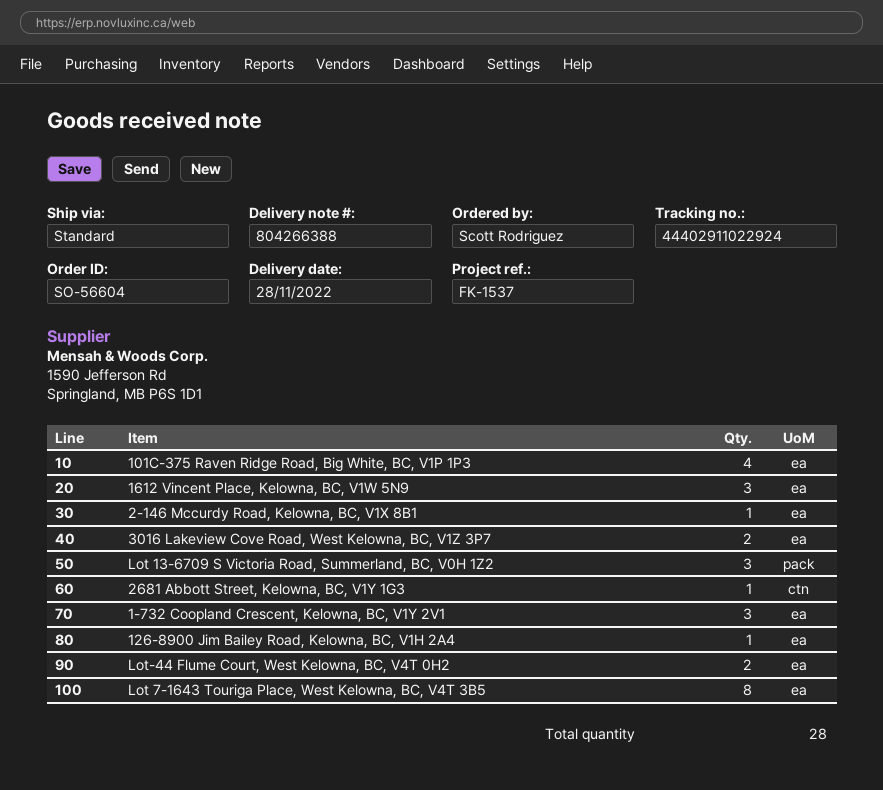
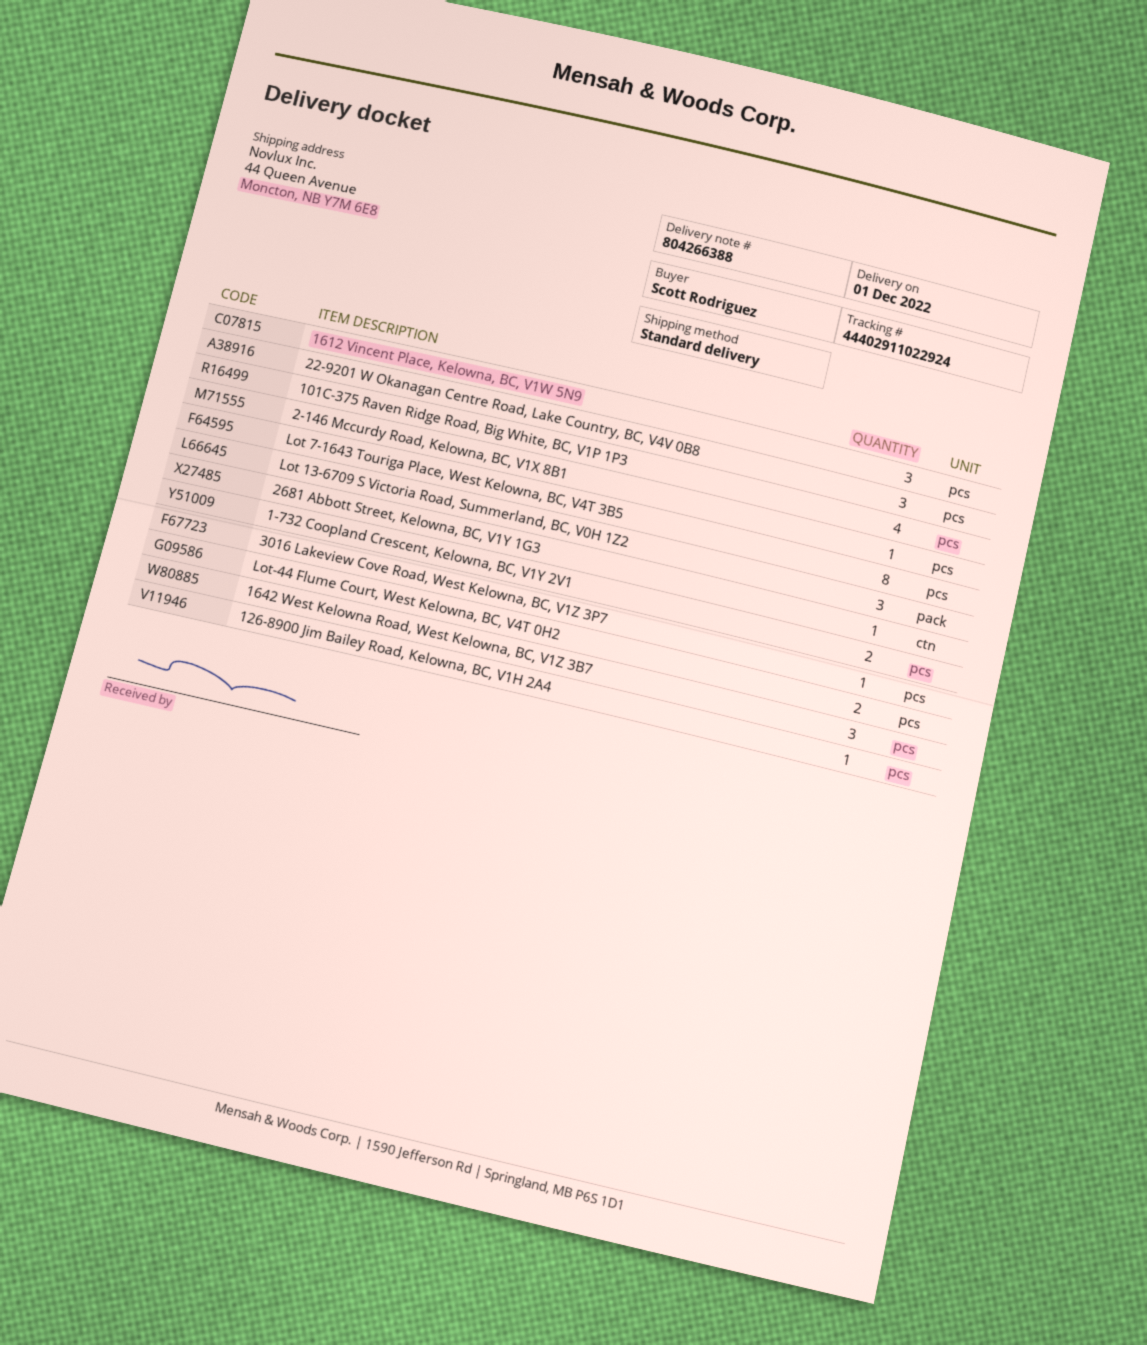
delivery date: 2022-11-28 -> 2022-12-01
3016 Lakeview Cove Road, West Kelowna, BC, V1Z 3P7: 2 -> 1
1-732 Coopland Crescent, Kelowna, BC, V1Y 2V1: 3 -> 2
22-9201 W Okanagan Centre Road, Lake Country, BC, V4V 0B8: none -> 3
1642 West Kelowna Road, West Kelowna, BC, V1Z 3B7: none -> 3

